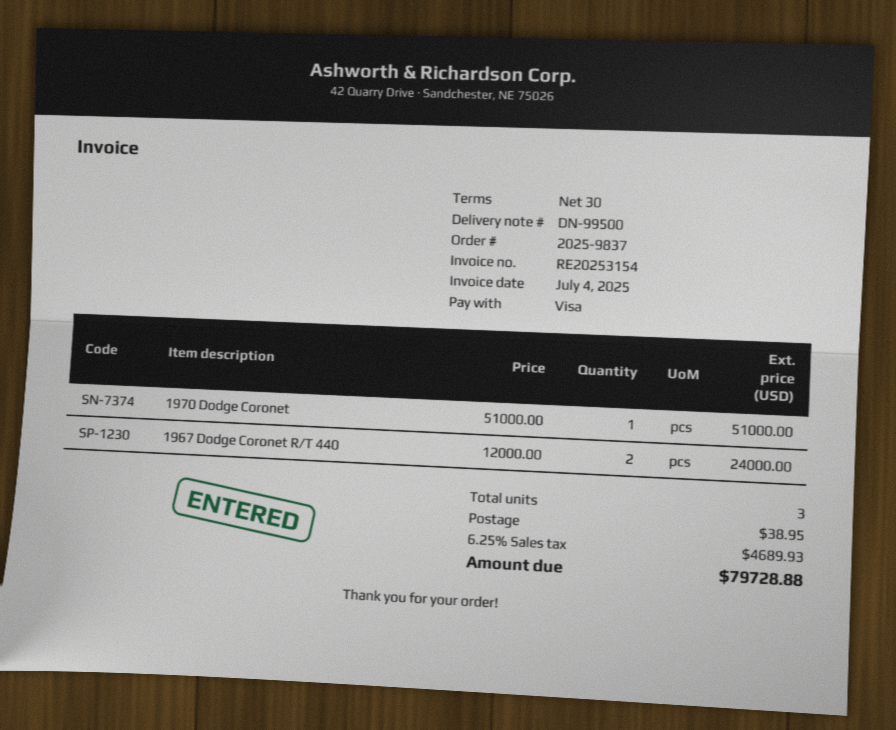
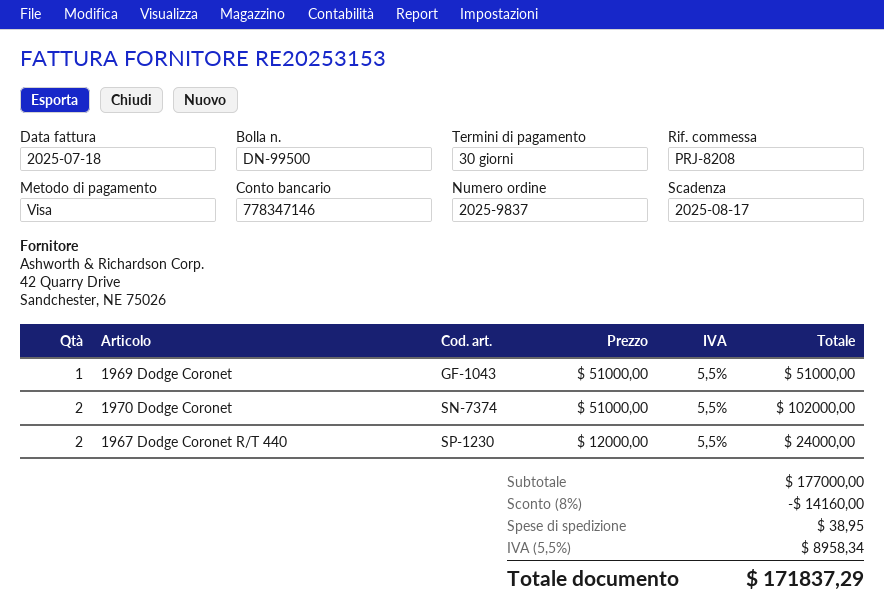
invoice number: RE20253154 -> RE20253153
invoice date: 2025-07-04 -> 2025-07-18
1970 Dodge Coronet: 1 x 51000.00 = 51000.00 -> 2 x 51000.00 = 102000.00
1969 Dodge Coronet: none -> 1 x 51000.00 = 51000.00
discount: none -> 8% = 14160.00
tax: 6.25% = 4689.93 -> 5.5% = 8958.34
total: 79728.88 -> 171837.29

